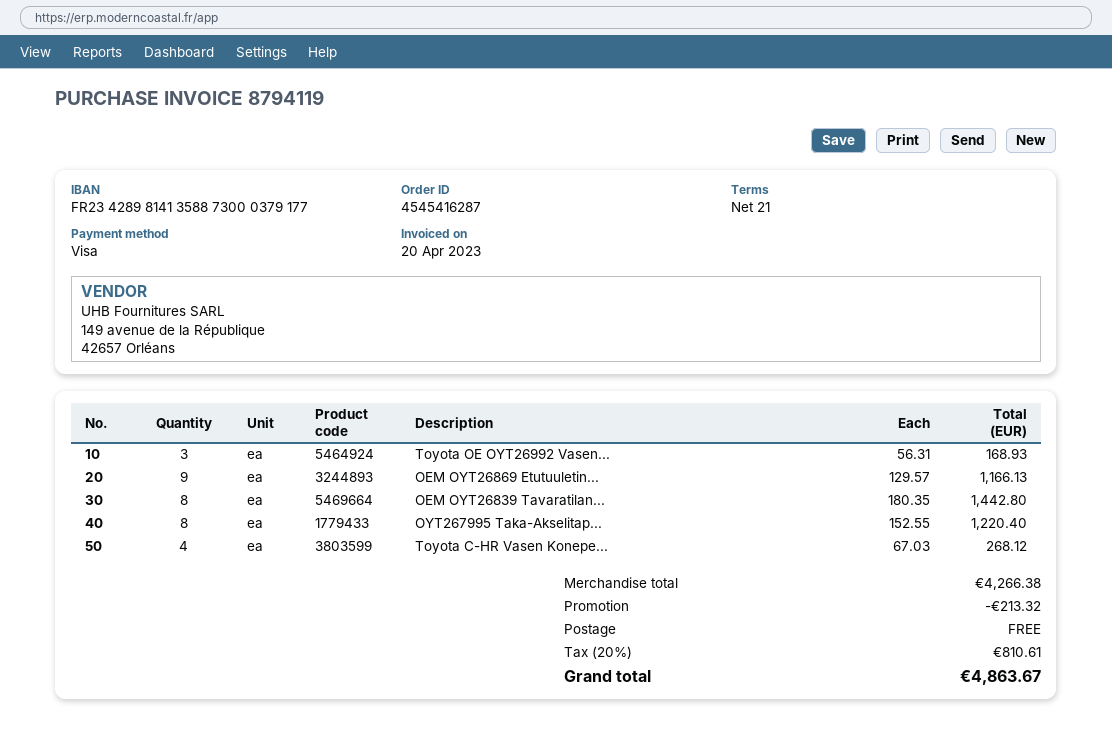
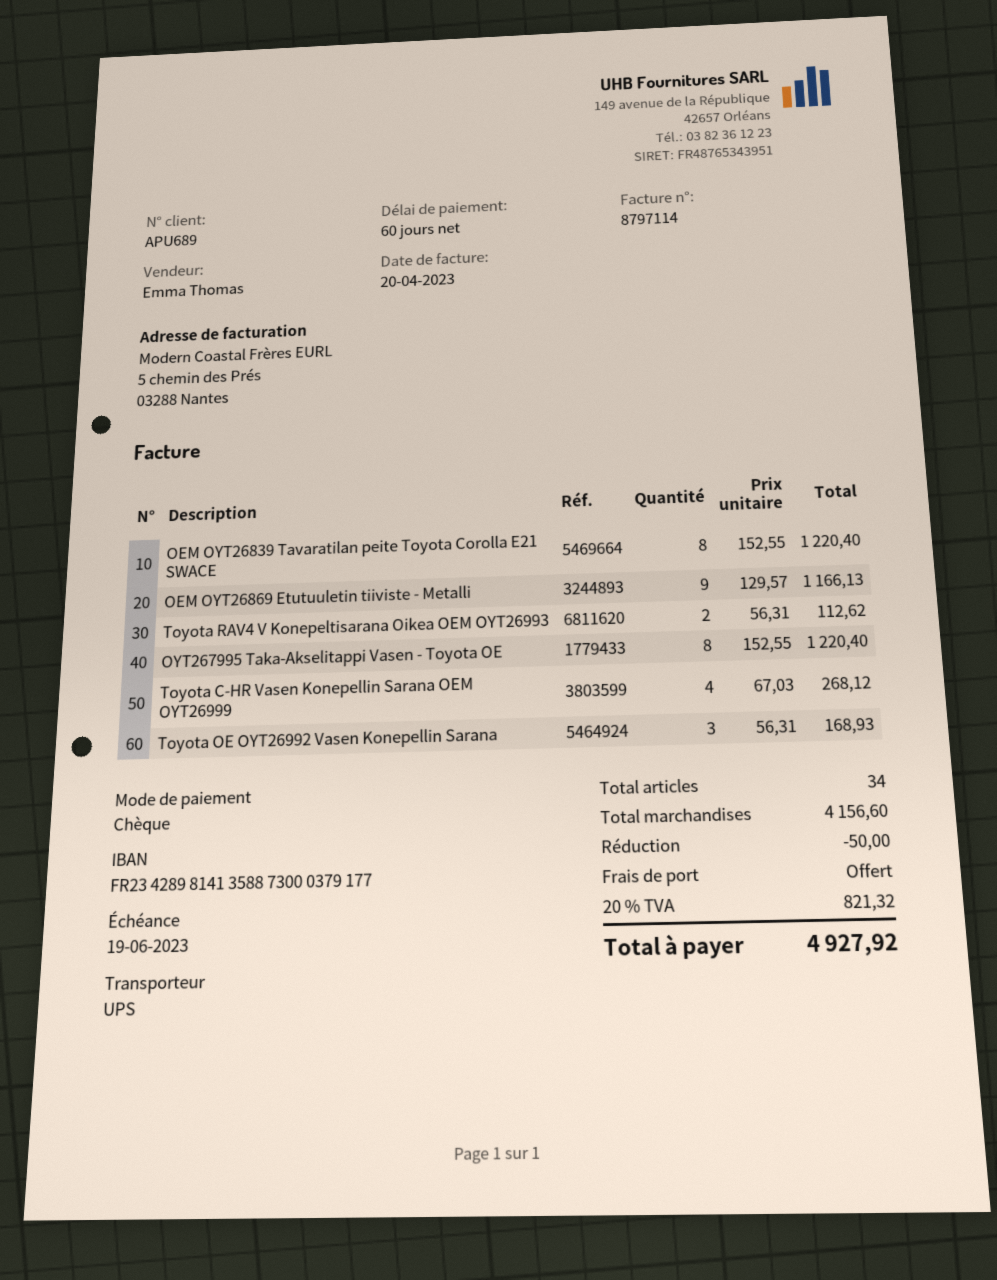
invoice number: 8794119 -> 8797114
payment terms: 21 days -> 60 days
payment method: Visa -> cheque
OEM OYT26839 Tavaratilan...: 8 x 180.35 = 1442.80 -> 8 x 152.55 = 1220.40
Toyota RAV4 V Konepeltisarana Oikea OEM OYT26993: none -> 2 x 56.31 = 112.62
subtotal: 4266.38 -> 4156.60
discount: 213.32 -> 50.00
tax: 20% = 810.61 -> 20% = 821.32
total: 4863.67 -> 4927.92

